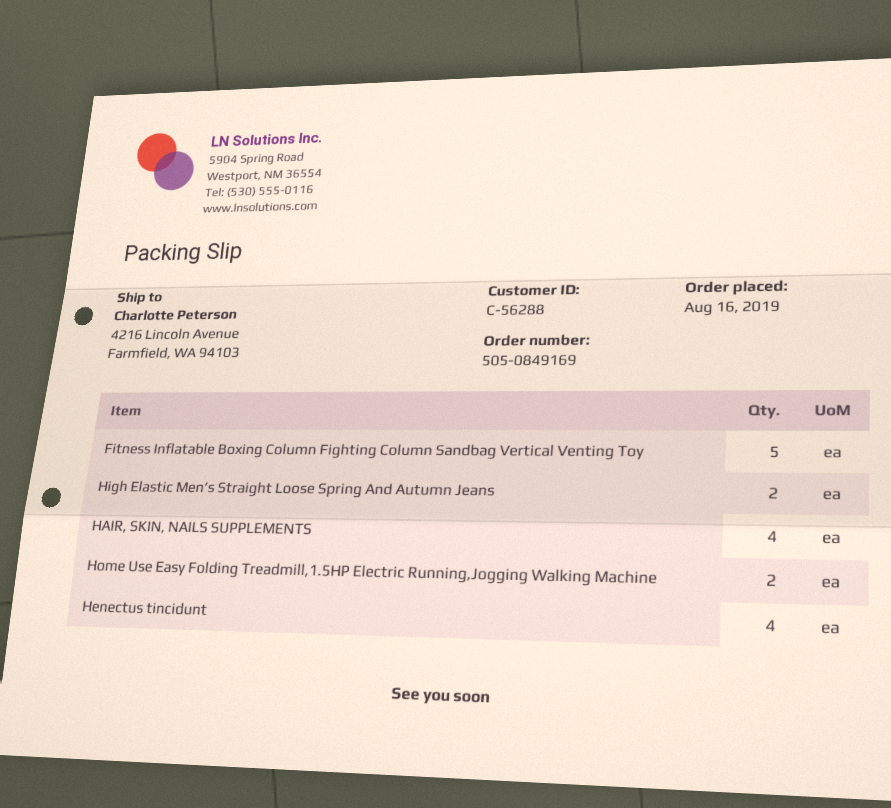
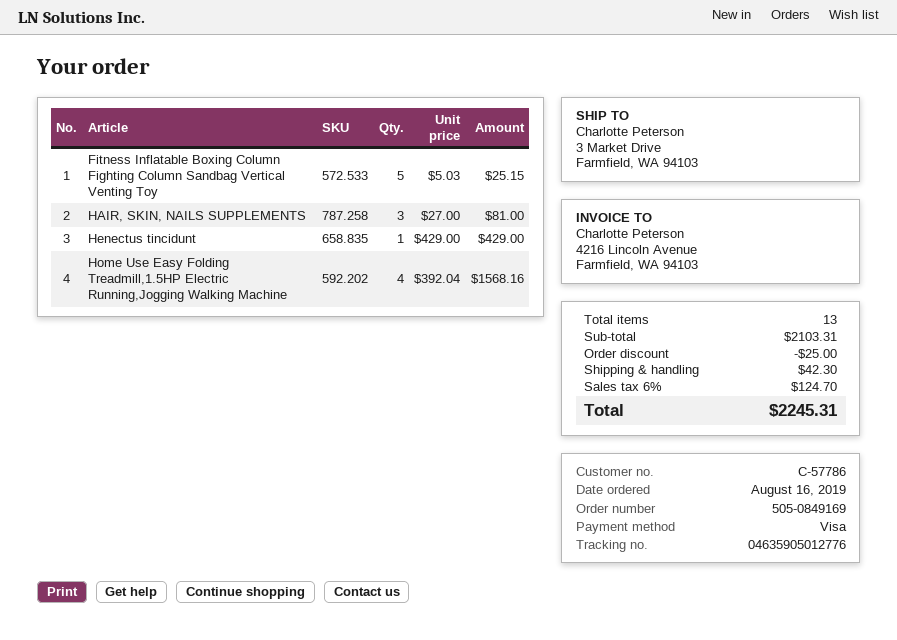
customer number: C-56288 -> C-57786
ship to: 4216 Lincoln Avenue, Farmfield, WA 94103 -> 3 Market Drive, Farmfield, WA 94103
High Elastic Men’s Straight Loose Spring And Autumn Jeans: 2 -> none
HAIR, SKIN, NAILS SUPPLEMENTS: 4 -> 3
Home Use Easy Folding Treadmill,1.5HP Electric Running,Jogging Walking Machine: 2 -> 4
Henectus tincidunt: 4 -> 1

